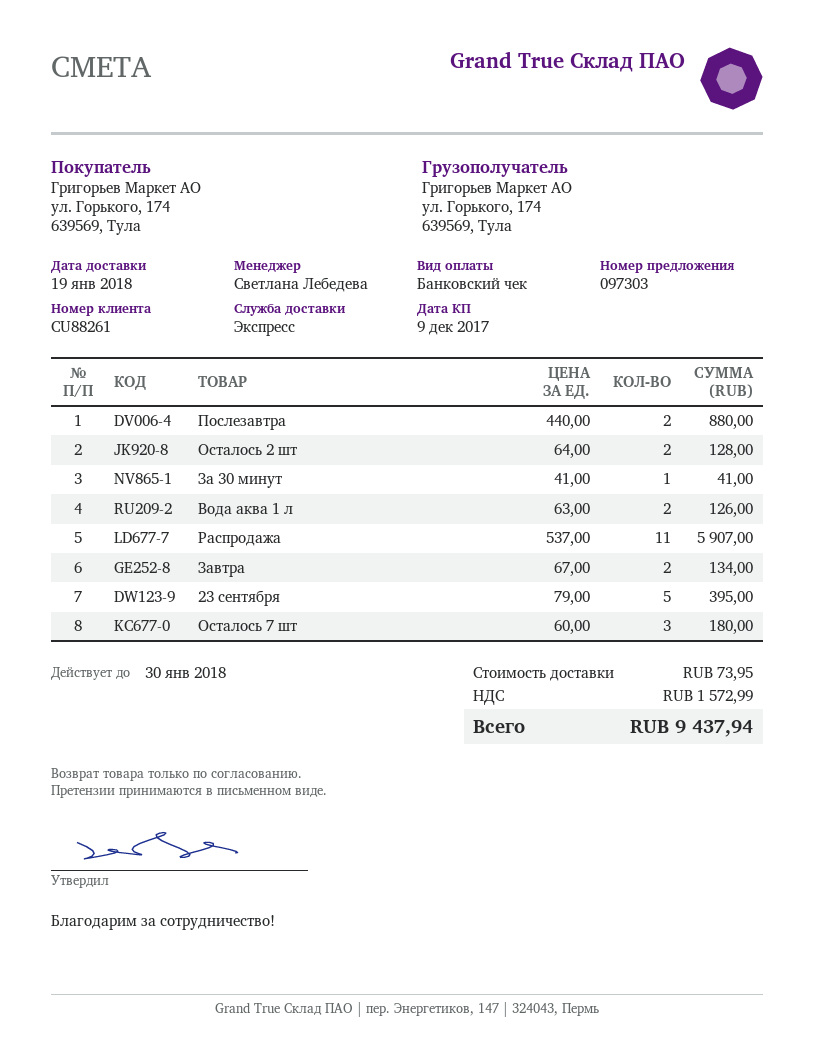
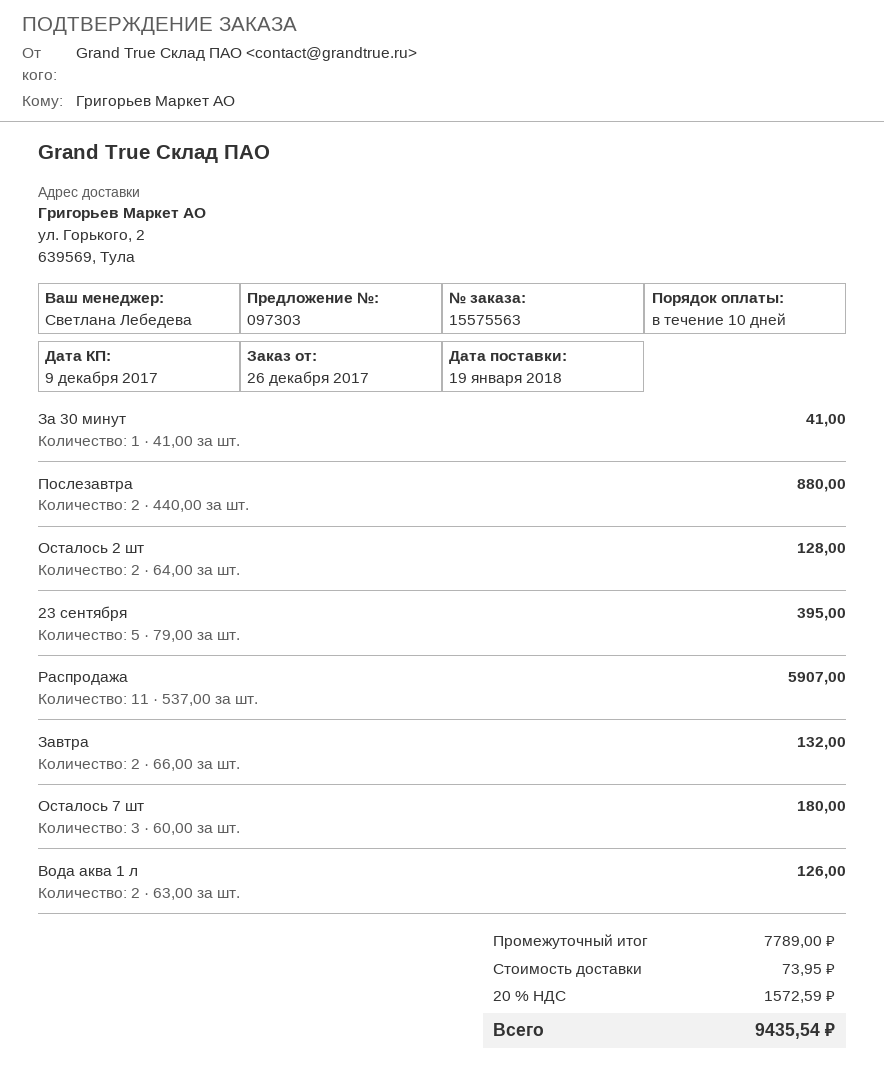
ship to: ул. Горького, 174, 639569, Тула -> ул. Горького, 2, 639569, Тула
Завтра: 2 x 67.00 = 134.00 -> 2 x 66.00 = 132.00
tax: 1572.99 -> 1572.59
total: 9437.94 -> 9435.54

